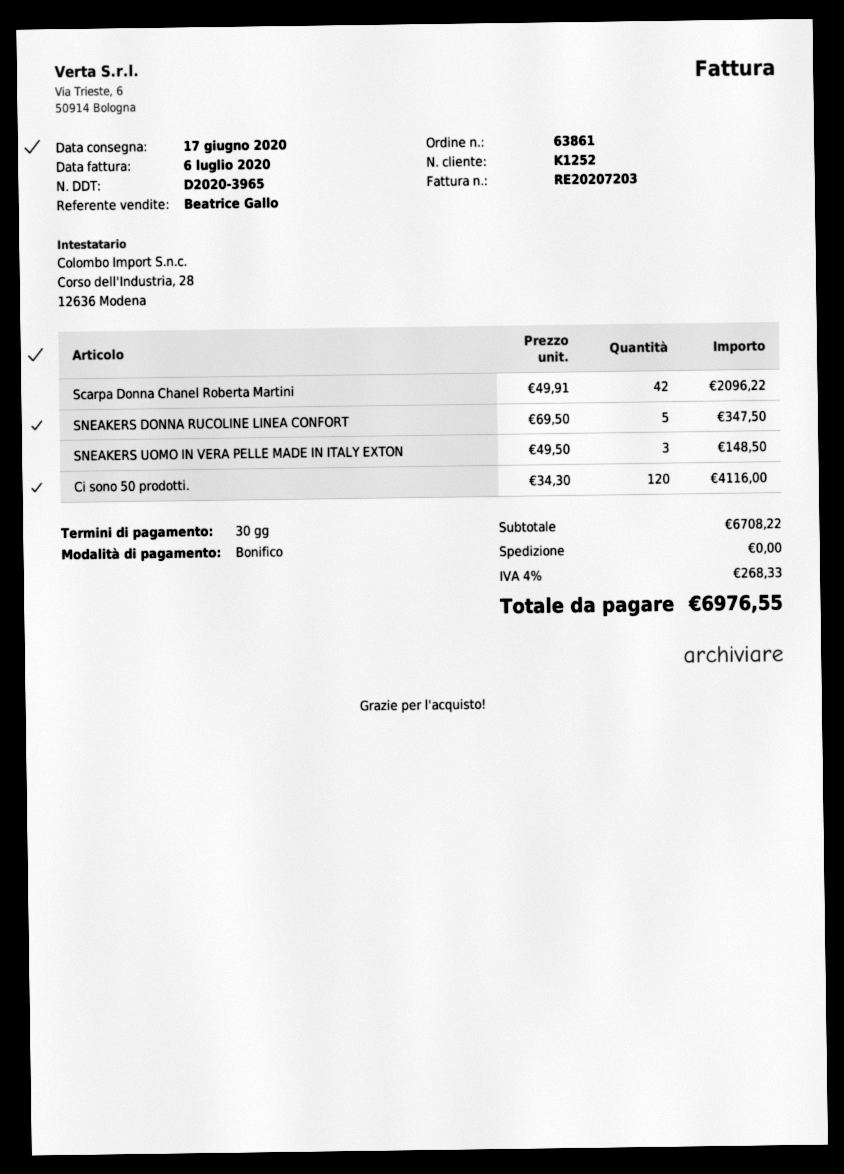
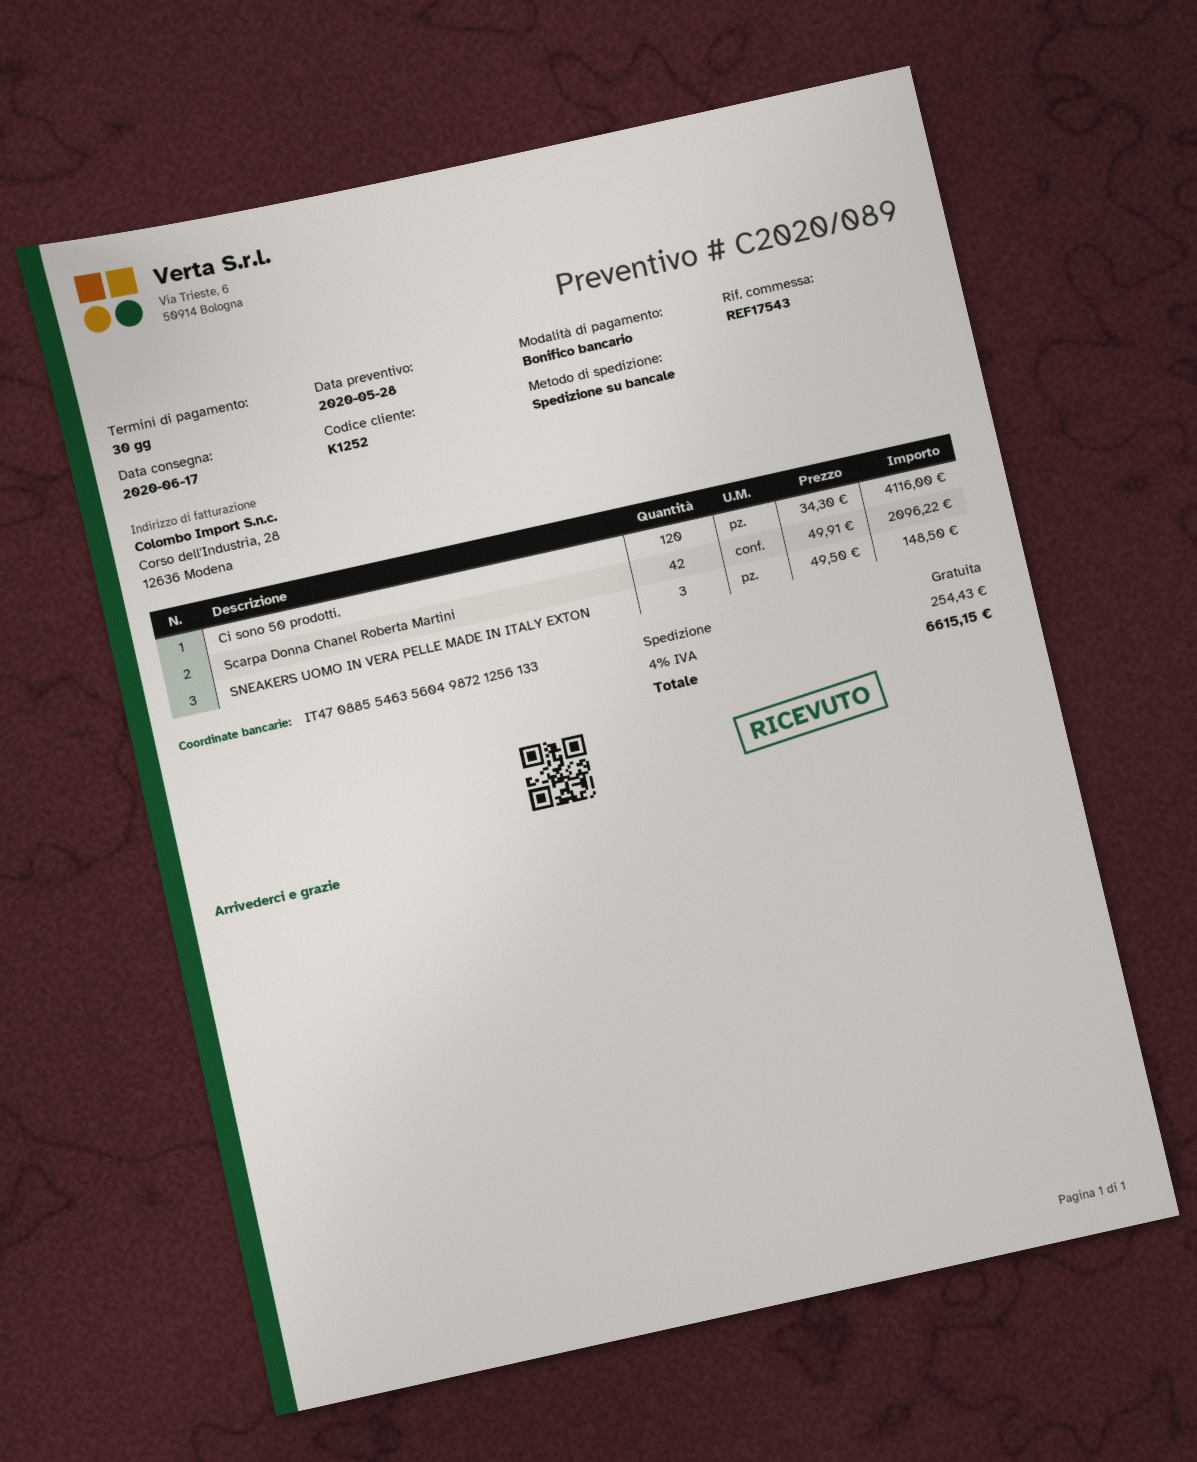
SNEAKERS DONNA RUCOLINE LINEA CONFORT: 5 x 69.50 = 347.50 -> none
tax: 4% = 268.33 -> 4% = 254.43
total: 6976.55 -> 6615.15

